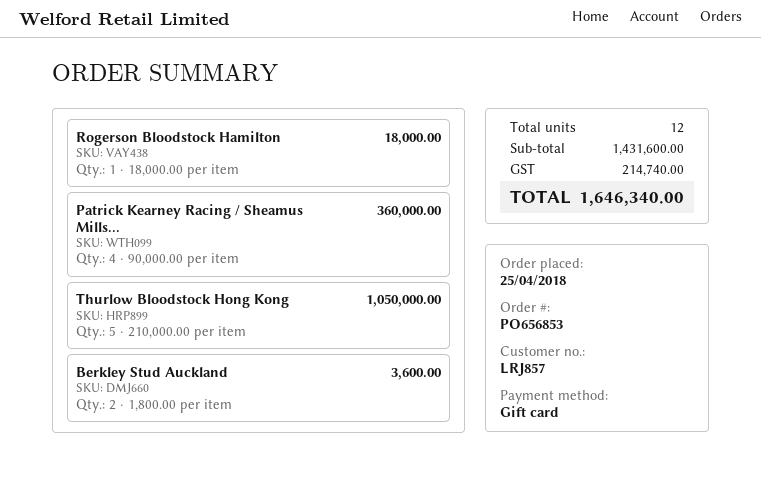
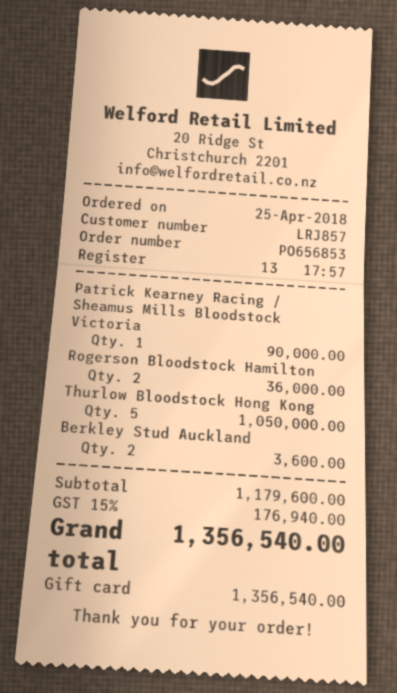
Rogerson Bloodstock Hamilton: 1 for 18000.00 -> 2 for 36000.00
Patrick Kearney Racing / Sheamus Mills...: 4 for 360000.00 -> 1 for 90000.00
subtotal: 1431600.00 -> 1179600.00
tax: 214740.00 -> 176940.00
total: 1646340.00 -> 1356540.00

